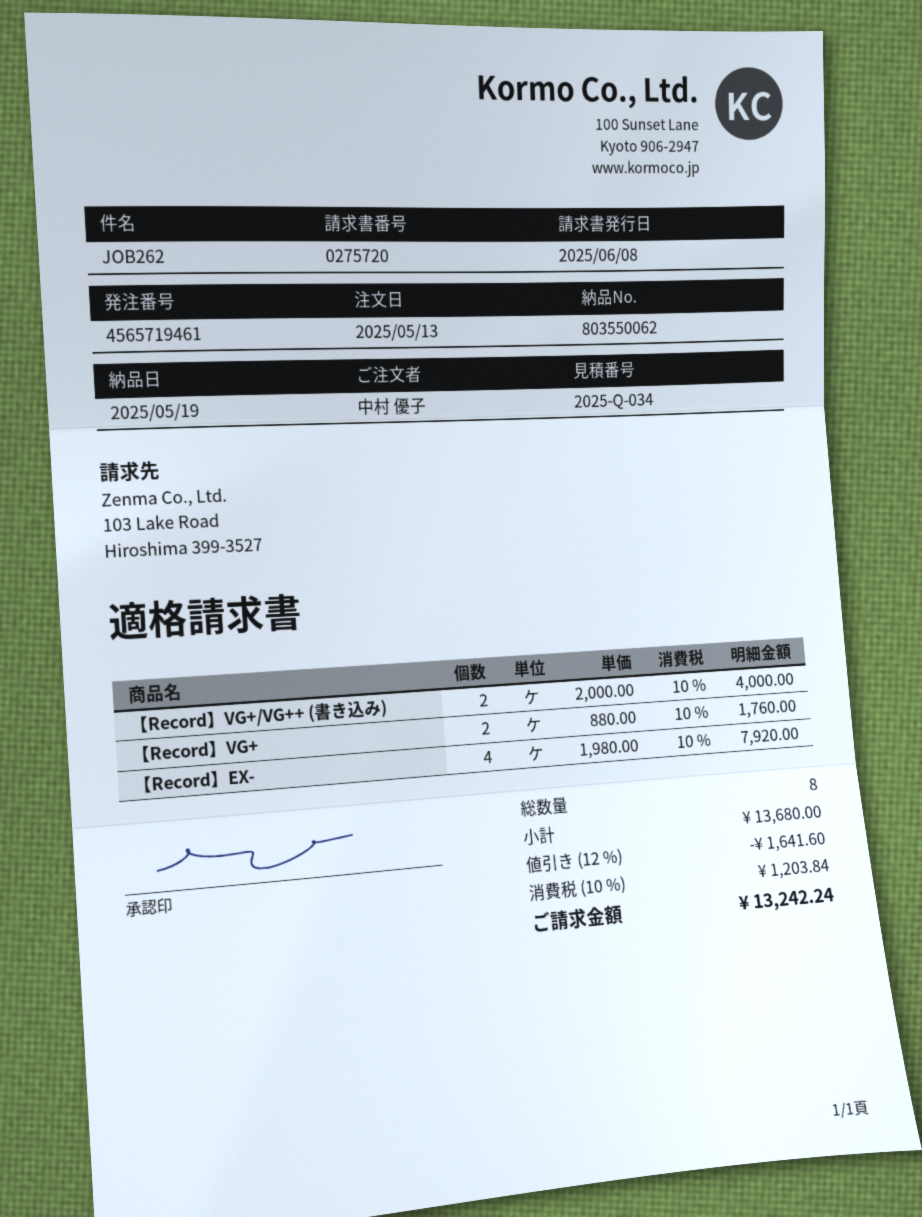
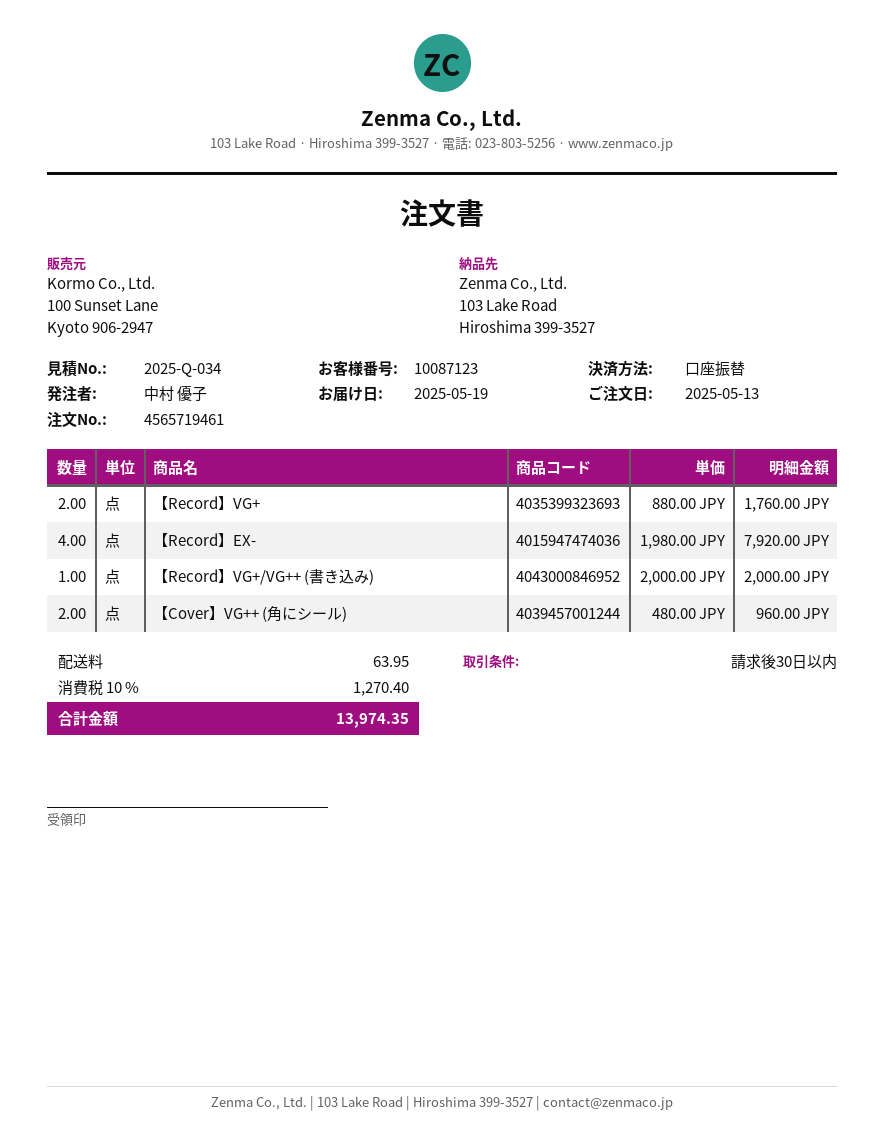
【Record】VG+/VG++ (書き込み): 2 x 2000.00 = 4000.00 -> 1 x 2000.00 = 2000.00
【Cover】VG++ (角にシール): none -> 2 x 480.00 = 960.00
discount: 12% = 1641.60 -> none
shipping: none -> 63.95
tax: 10% = 1203.84 -> 10% = 1270.40
total: 13242.24 -> 13974.35

